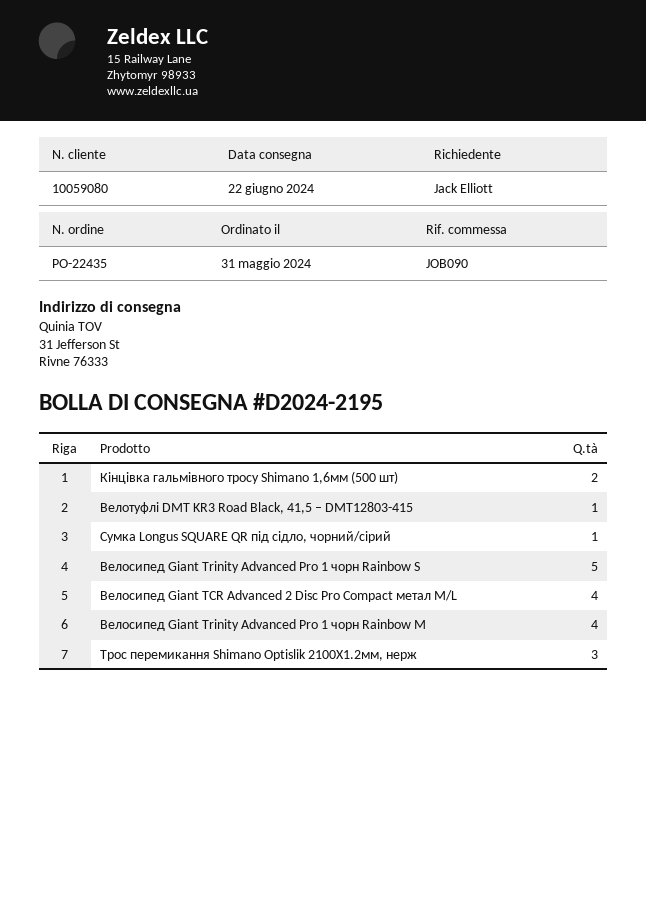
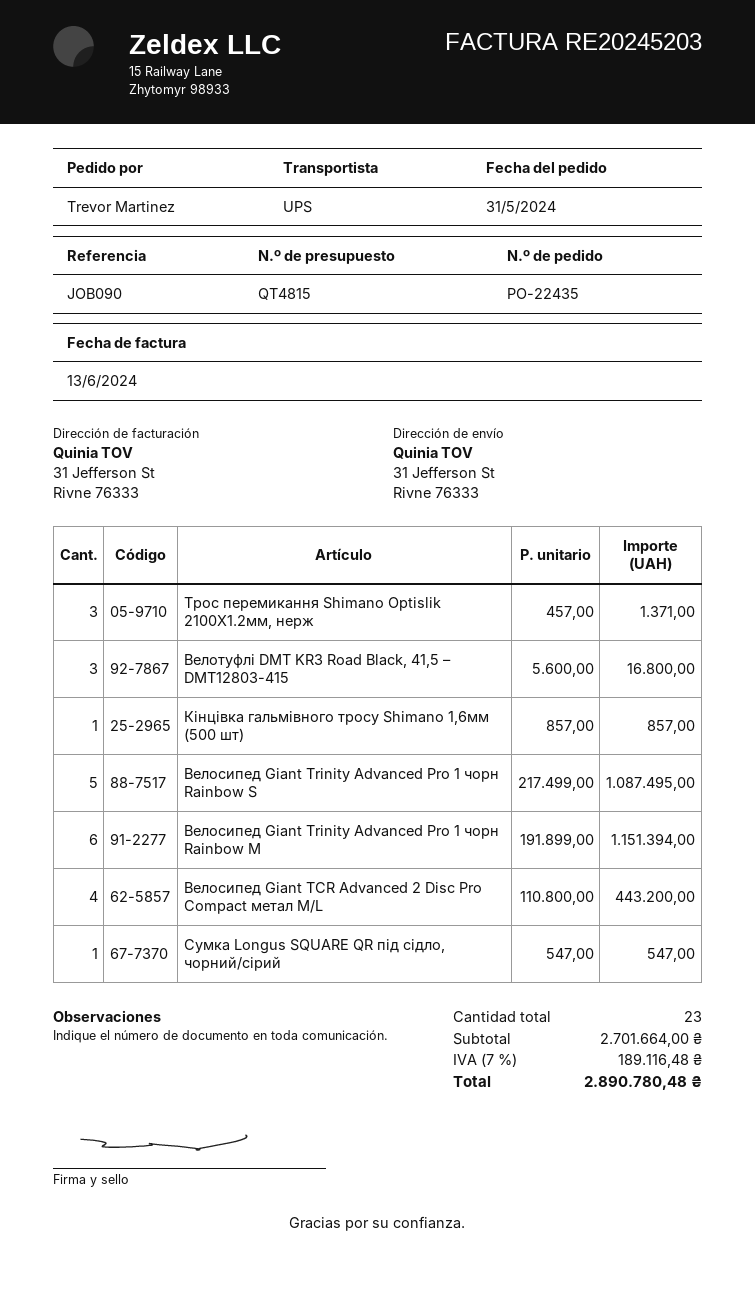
ordered by: Jack Elliott -> Trevor Martinez
Кінцівка гальмівного тросу Shimano 1,6мм (500 шт): 2 -> 1
Велотуфлі DMT KR3 Road Black, 41,5 – DMT12803-415: 1 -> 3
Велосипед Giant Trinity Advanced Pro 1 чорн Rainbow M: 4 -> 6

